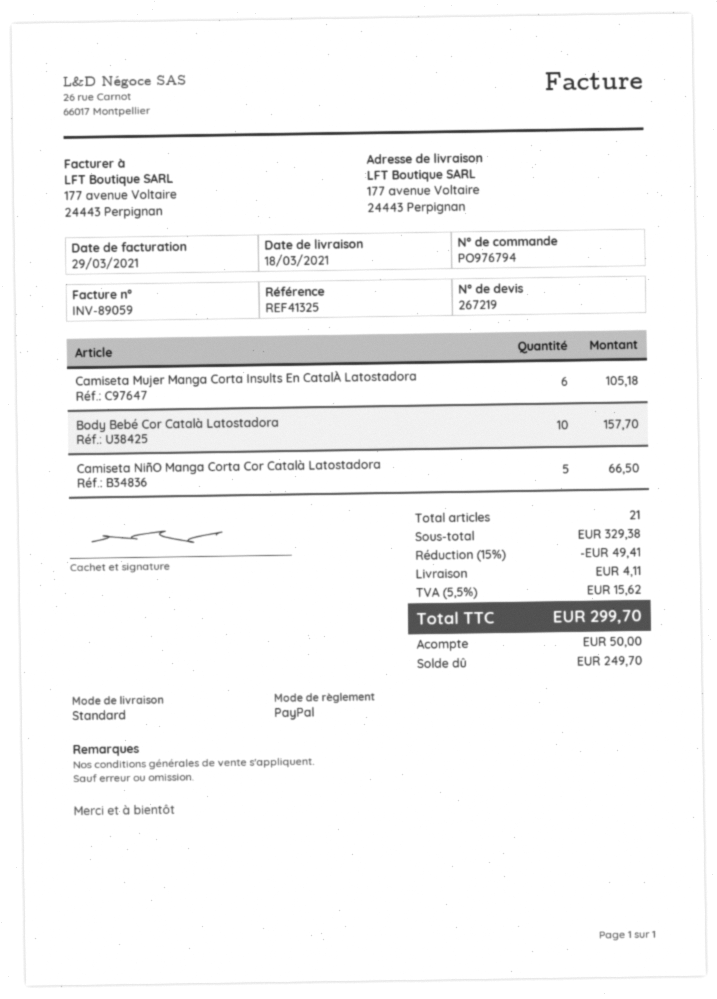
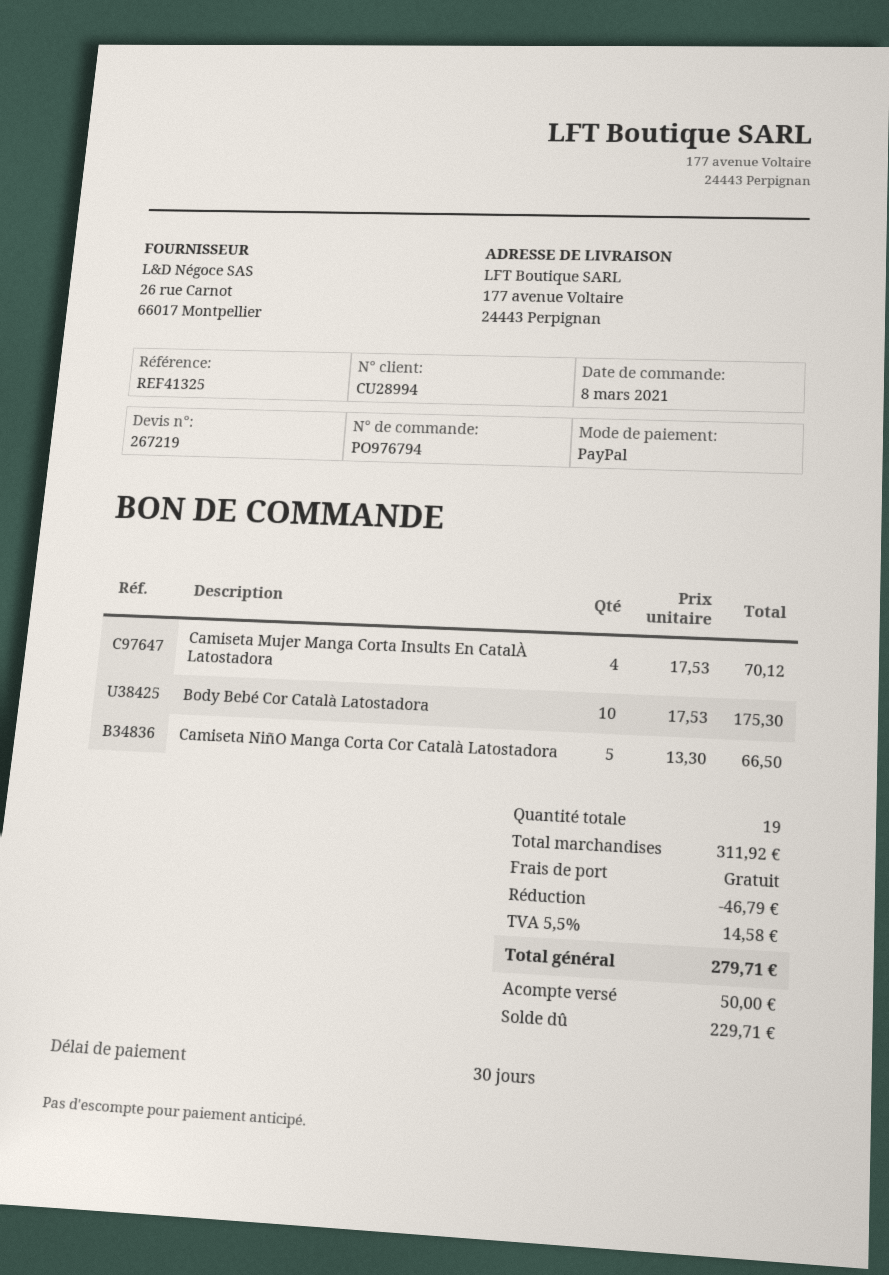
Camiseta Mujer Manga Corta Insults En CatalÀ Latostadora: 6 for 105.18 -> 4 for 70.12
Body Bebé Cor Català Latostadora: 10 for 157.70 -> 10 for 175.30
total quantity: 21 -> 19
subtotal: 329.38 -> 311.92
discount: 49.41 -> 46.79
shipping: 4.11 -> 0.00
tax: 5.5% = 15.62 -> 5.5% = 14.58
total: 299.70 -> 279.71
balance: 249.70 -> 229.71

